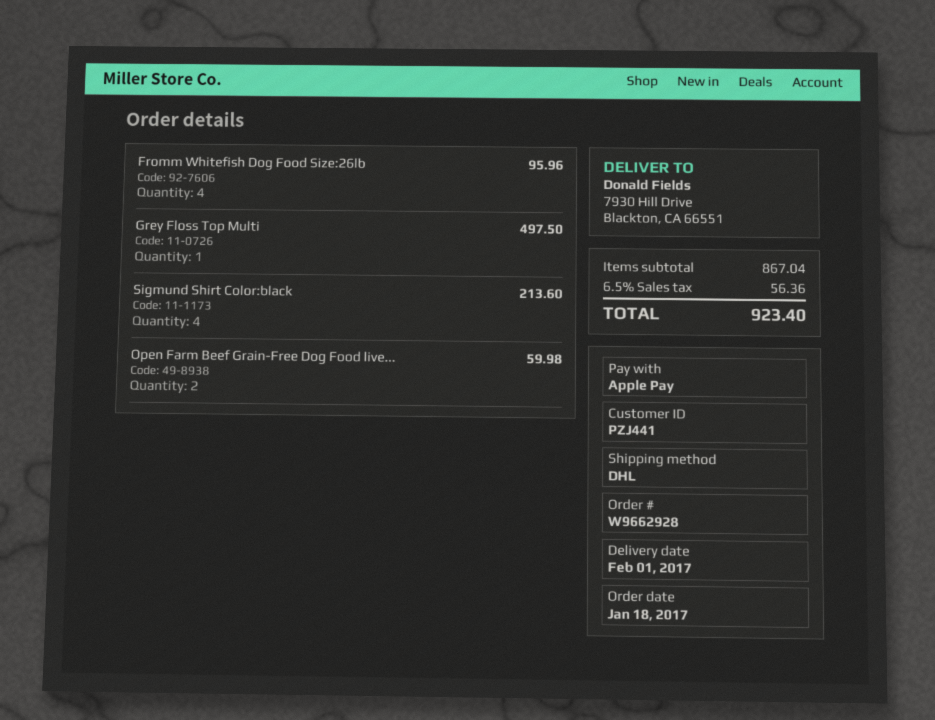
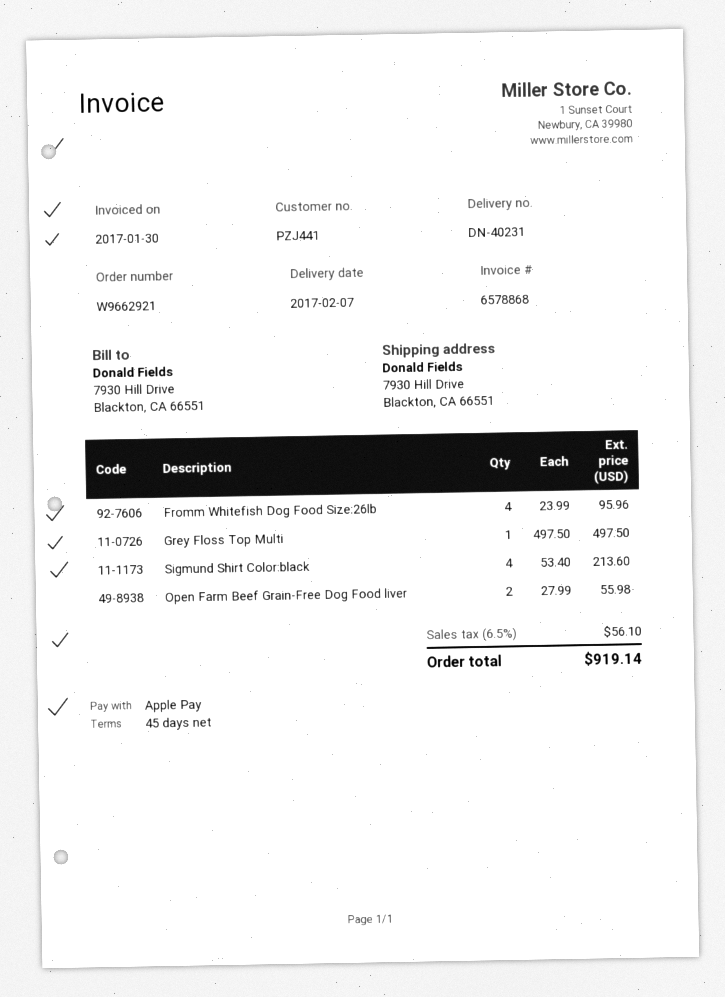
order number: W9662928 -> W9662921
delivery date: 2017-02-01 -> 2017-02-07
Open Farm Beef Grain-Free Dog Food live...: 2 for 59.98 -> 2 for 55.98
tax: 6.5% = 56.36 -> 6.5% = 56.10
total: 923.40 -> 919.14

